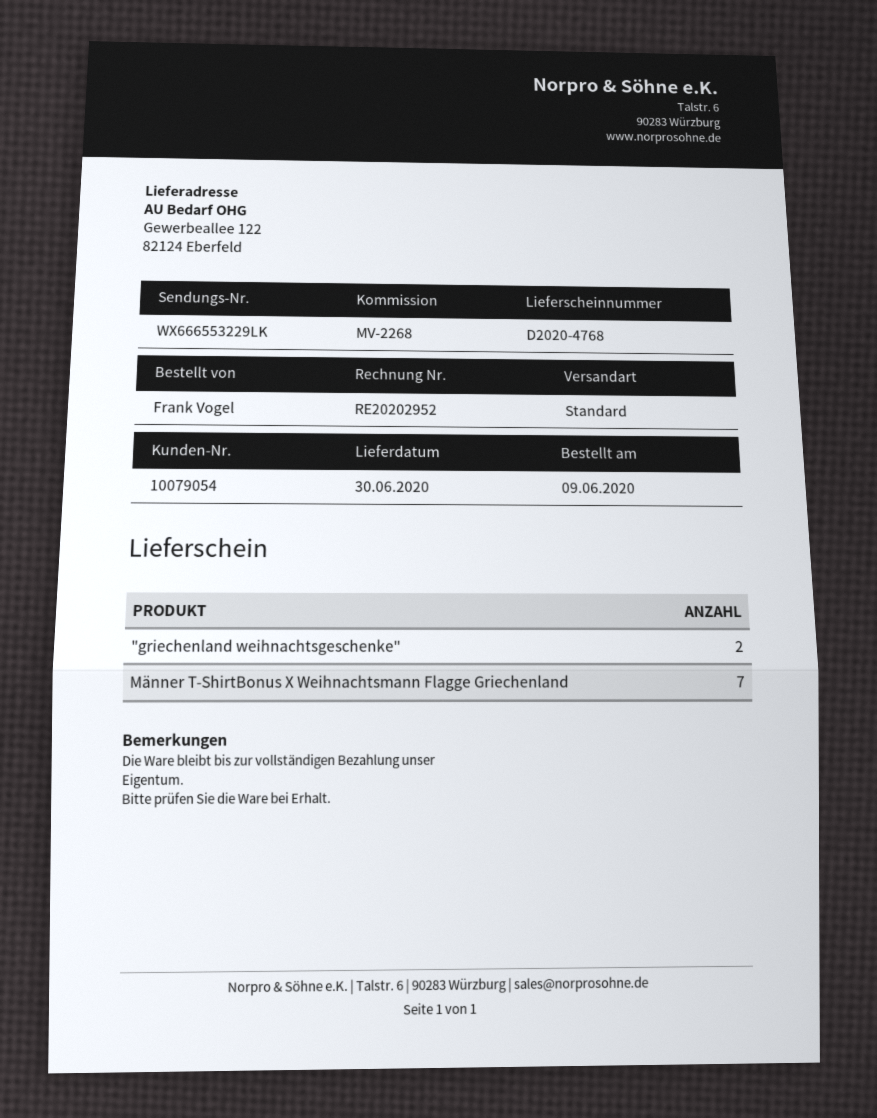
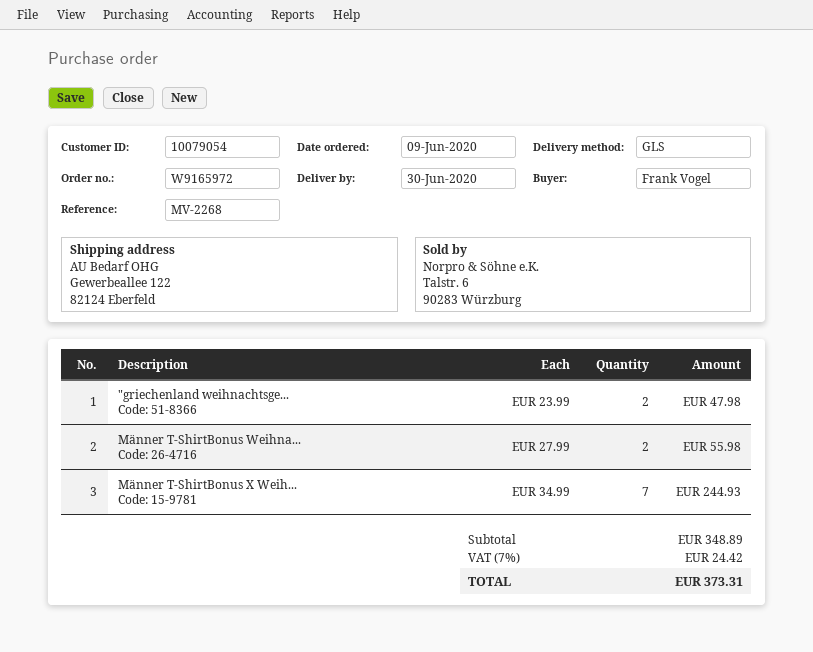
shipping method: standard -> GLS
Männer T-ShirtBonus Weihna...: none -> 2

